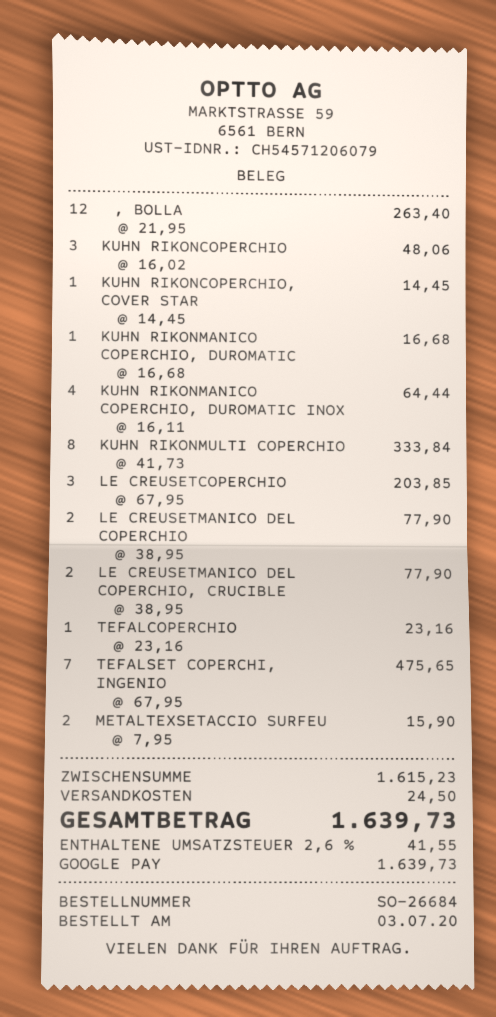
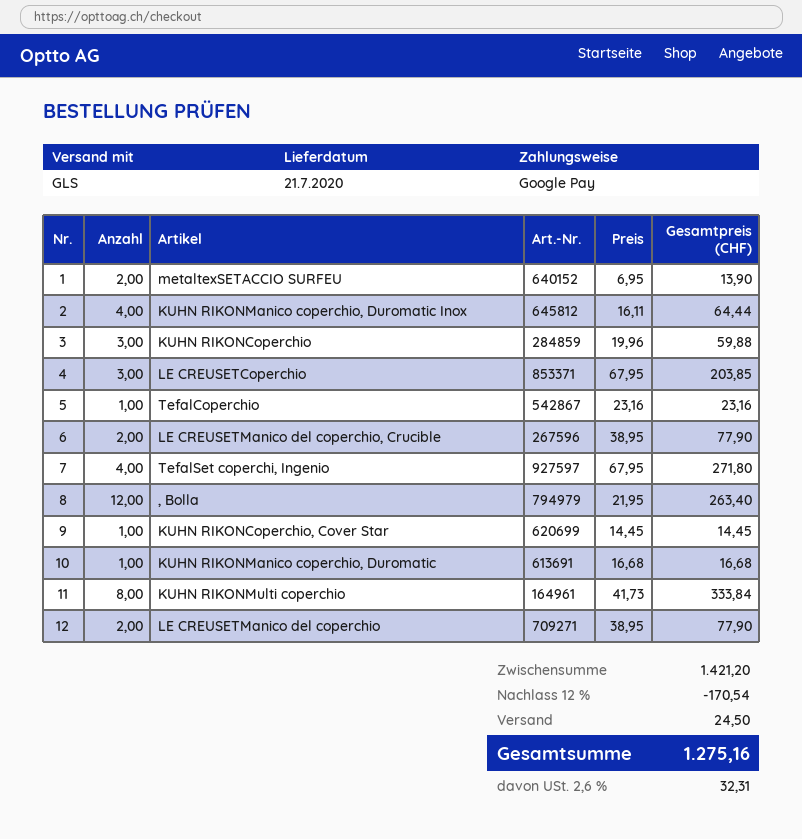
KUHN RIKONCOPERCHIO: 3 x 16.02 = 48.06 -> 3 x 19.96 = 59.88
TEFALSET COPERCHI, INGENIO: 7 x 67.95 = 475.65 -> 4 x 67.95 = 271.80
METALTEXSETACCIO SURFEU: 2 x 7.95 = 15.90 -> 2 x 6.95 = 13.90
subtotal: 1615.23 -> 1421.20
discount: none -> 12% = 170.54
tax: 2.6% = 41.55 -> 2.6% = 32.31
total: 1639.73 -> 1275.16

